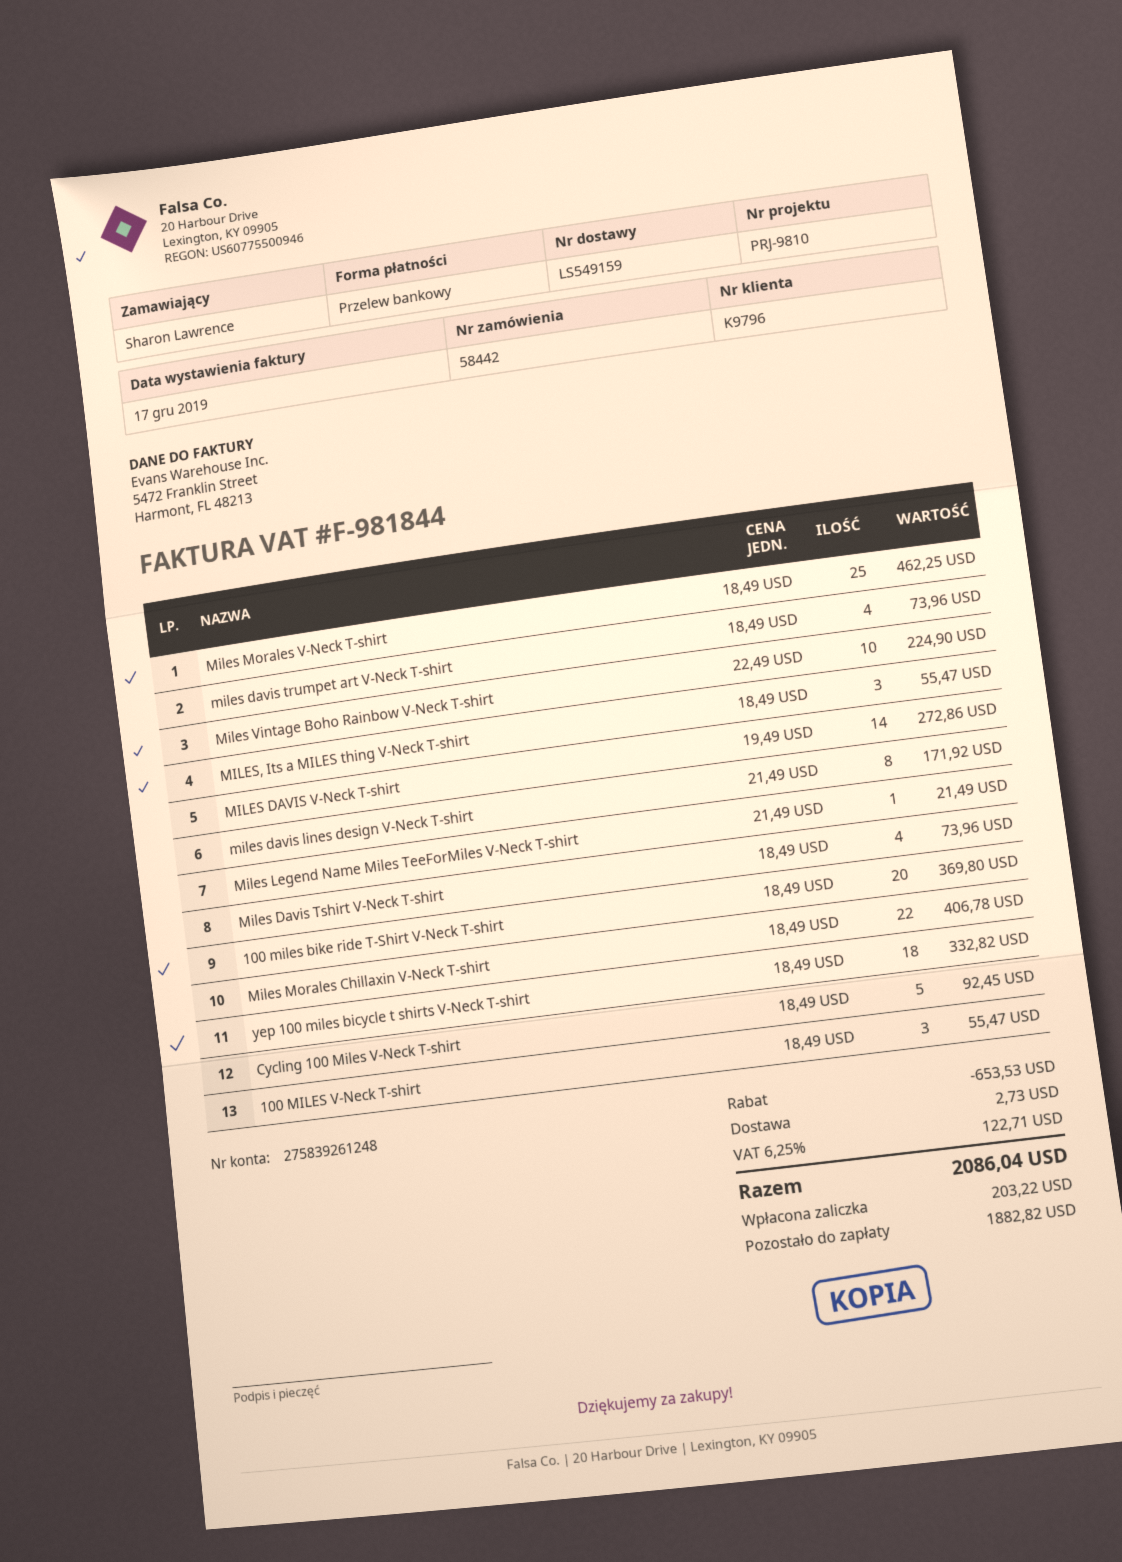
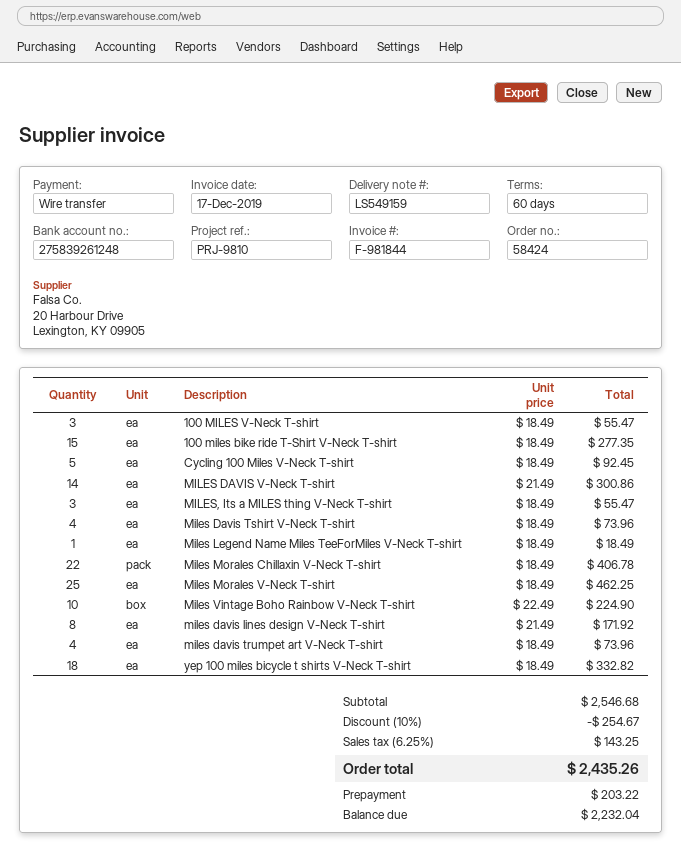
order number: 58442 -> 58424
MILES DAVIS V-Neck T-shirt: 14 x 19.49 = 272.86 -> 14 x 21.49 = 300.86
Miles Legend Name Miles TeeForMiles V-Neck T-shirt: 1 x 21.49 = 21.49 -> 1 x 18.49 = 18.49
100 miles bike ride T-Shirt V-Neck T-shirt: 20 x 18.49 = 369.80 -> 15 x 18.49 = 277.35
discount: 653.53 -> 254.67
shipping: 2.73 -> none
tax: 6.25% = 122.71 -> 6.25% = 143.25
total: 2086.04 -> 2435.26
balance: 1882.82 -> 2232.04

